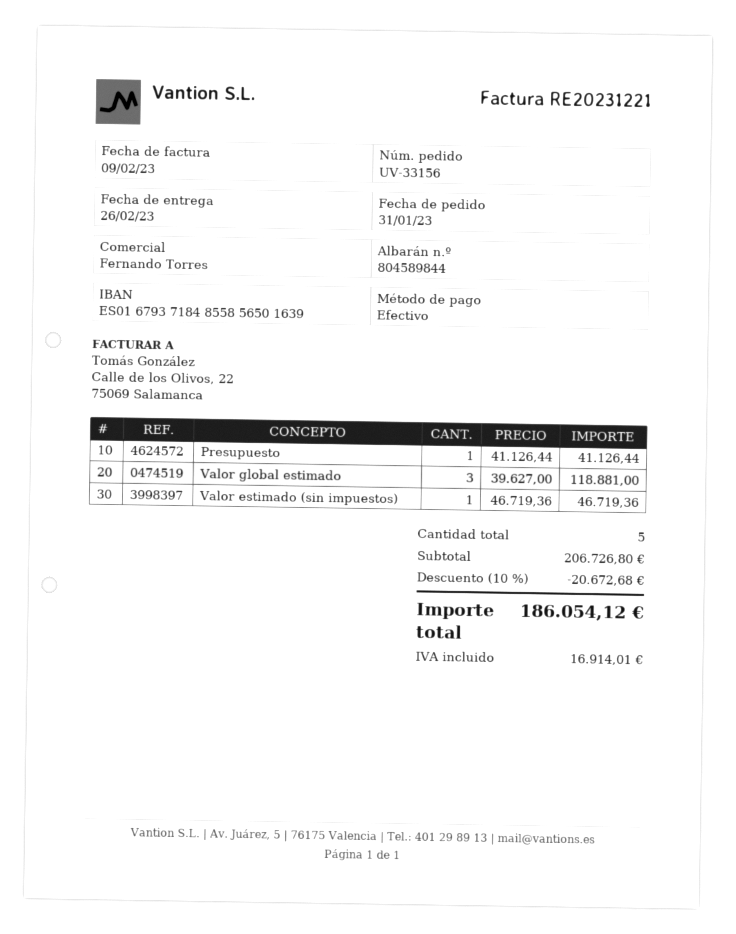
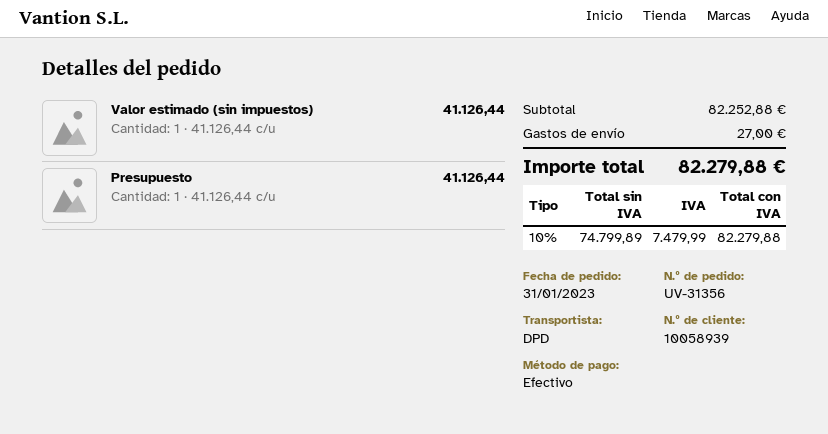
order number: UV-33156 -> UV-31356
Valor global estimado: 3 x 39627.00 = 118881.00 -> none
Valor estimado (sin impuestos): 1 x 46719.36 = 46719.36 -> 1 x 41126.44 = 41126.44
subtotal: 206726.80 -> 82252.88
discount: 10% = 20672.68 -> none
shipping: none -> 27.00
tax: 16914.01 -> 7479.99
total: 186054.12 -> 82279.88

